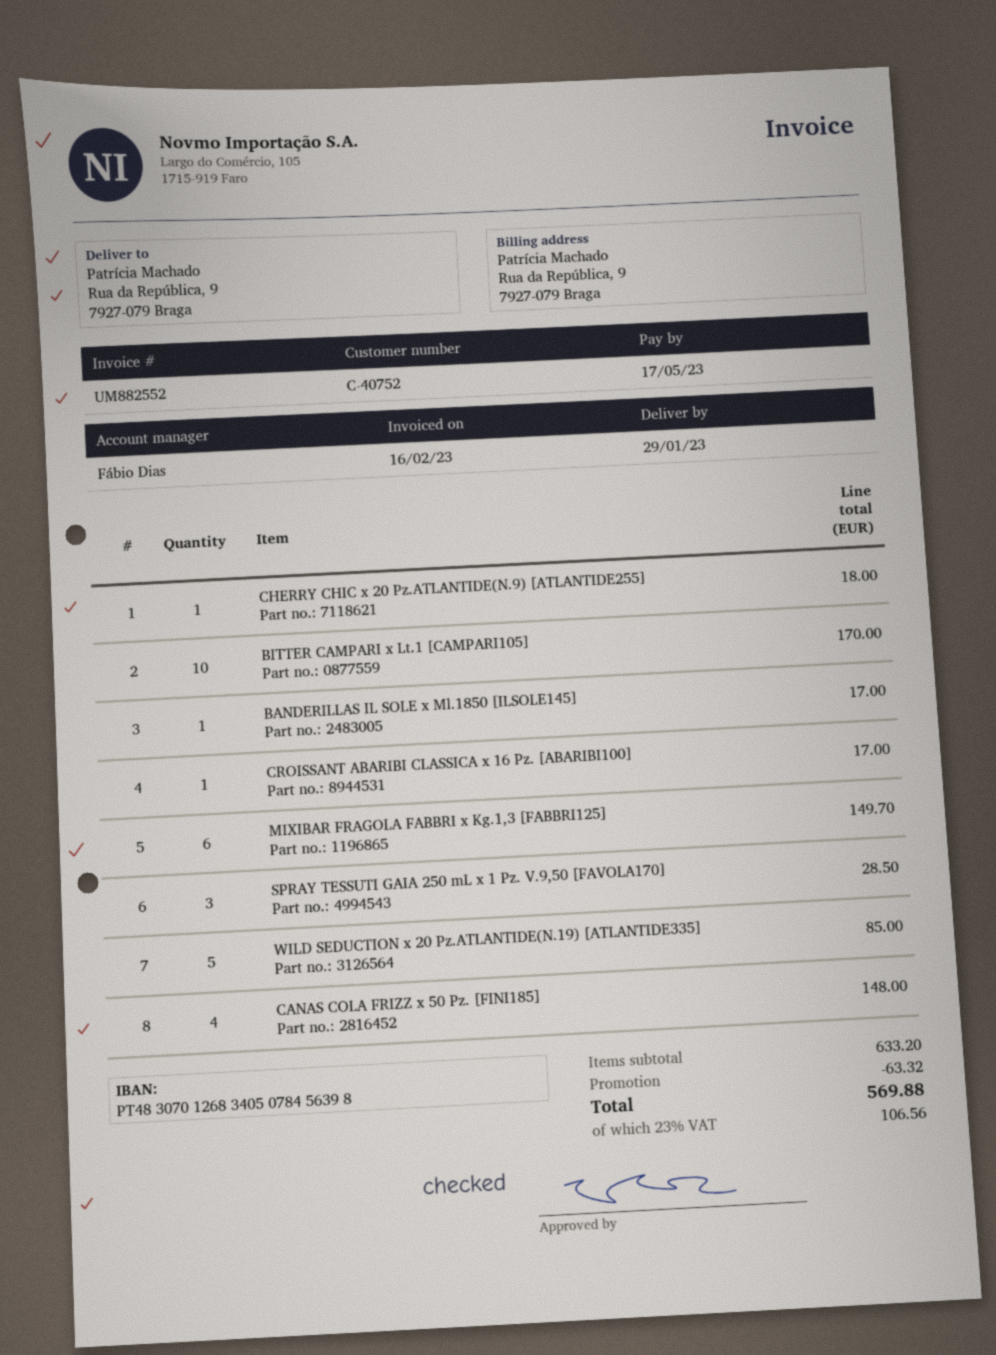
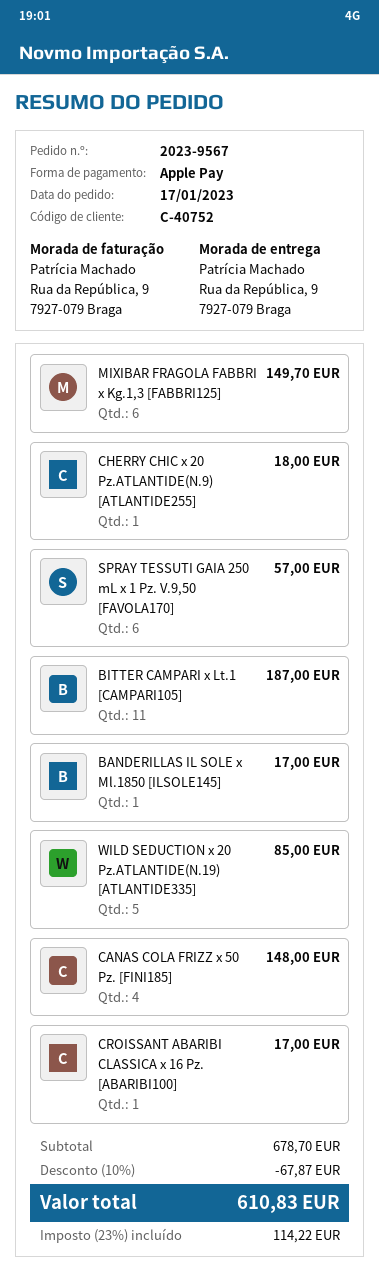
BITTER CAMPARI x Lt.1 [CAMPARI105]: 10 for 170.00 -> 11 for 187.00
SPRAY TESSUTI GAIA 250 mL x 1 Pz. V.9,50 [FAVOLA170]: 3 for 28.50 -> 6 for 57.00
subtotal: 633.20 -> 678.70
discount: 63.32 -> 67.87
tax: 23% = 106.56 -> 23% = 114.22
total: 569.88 -> 610.83

